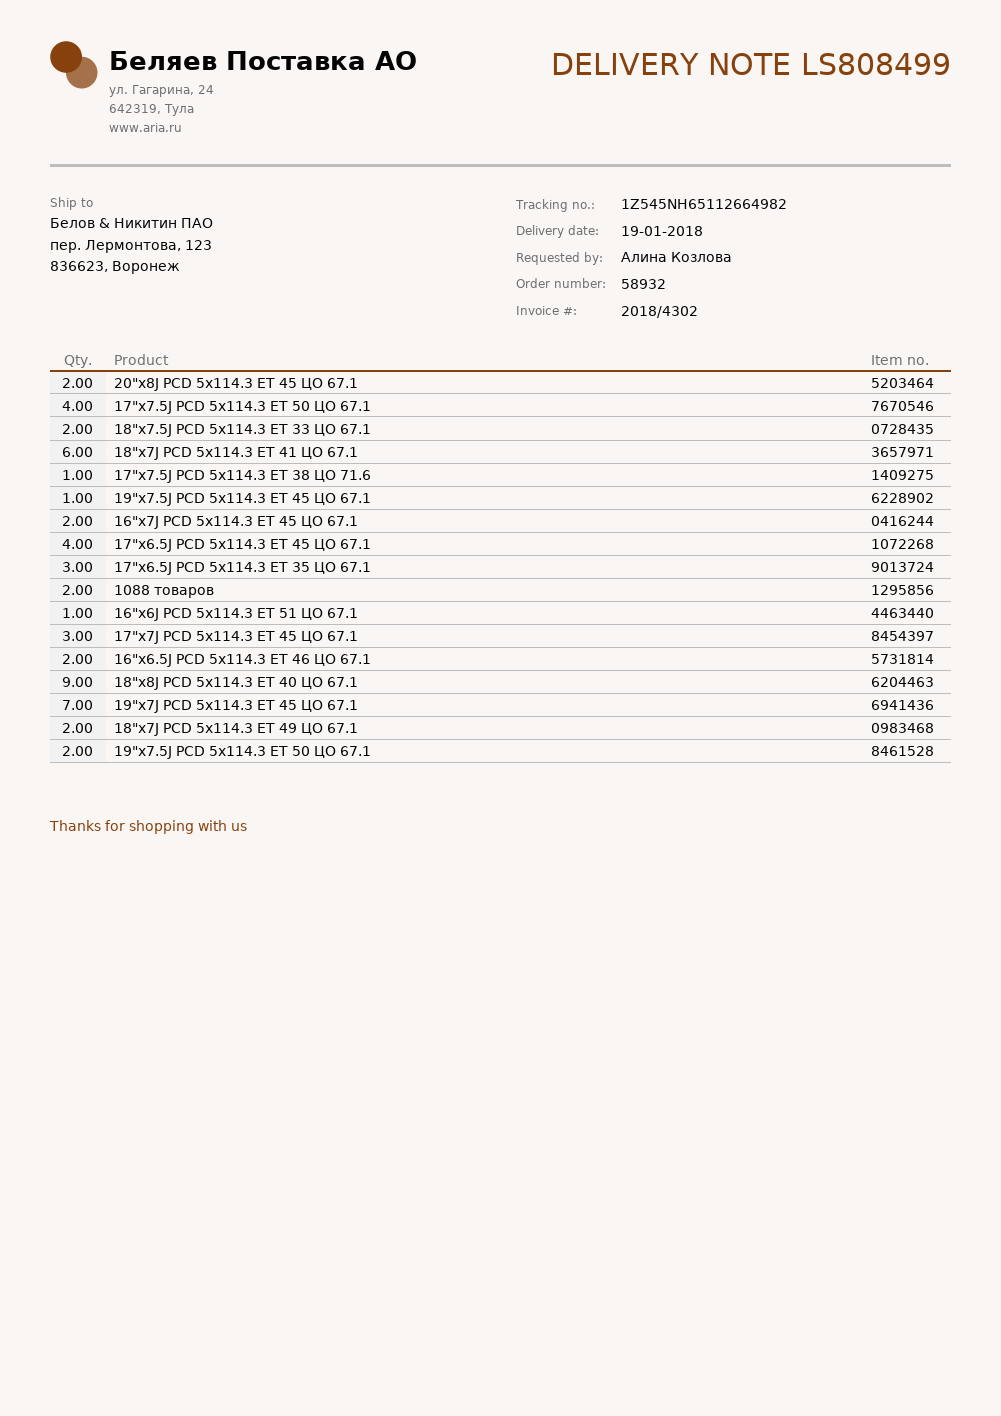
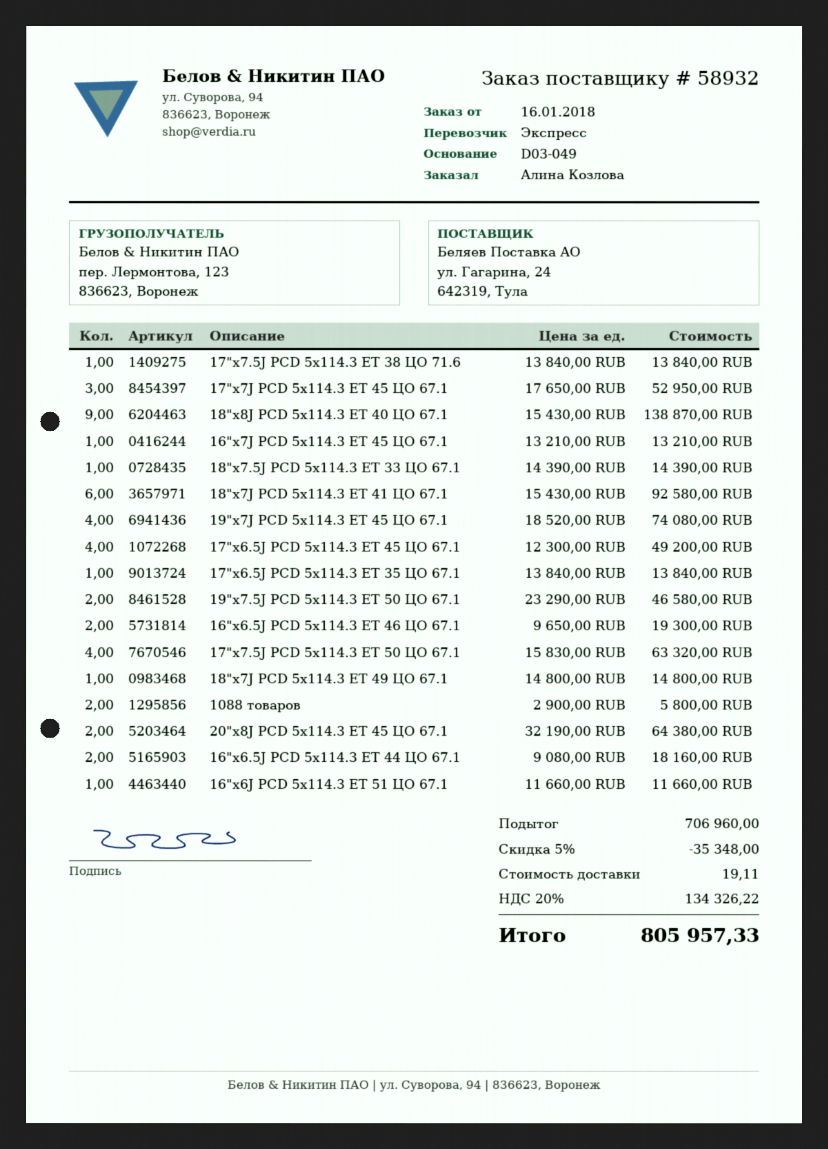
18"x7.5J PCD 5x114.3 ЕТ 33 ЦО 67.1: 2 -> 1
19"x7.5J PCD 5x114.3 ЕТ 45 ЦО 67.1: 1 -> none
16"x7J PCD 5x114.3 ЕТ 45 ЦО 67.1: 2 -> 1
17"x6.5J PCD 5x114.3 ЕТ 35 ЦО 67.1: 3 -> 1
19"x7J PCD 5x114.3 ЕТ 45 ЦО 67.1: 7 -> 4
18"x7J PCD 5x114.3 ЕТ 49 ЦО 67.1: 2 -> 1
16"x6.5J PCD 5x114.3 ЕТ 44 ЦО 67.1: none -> 2

